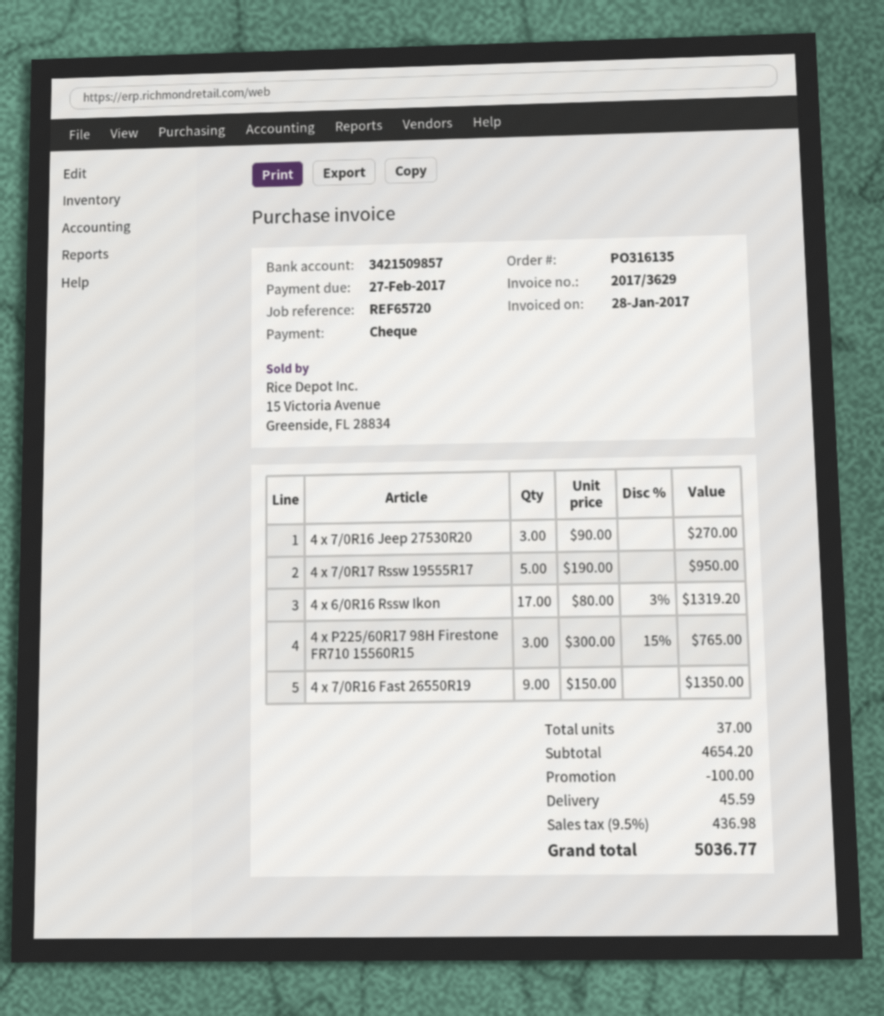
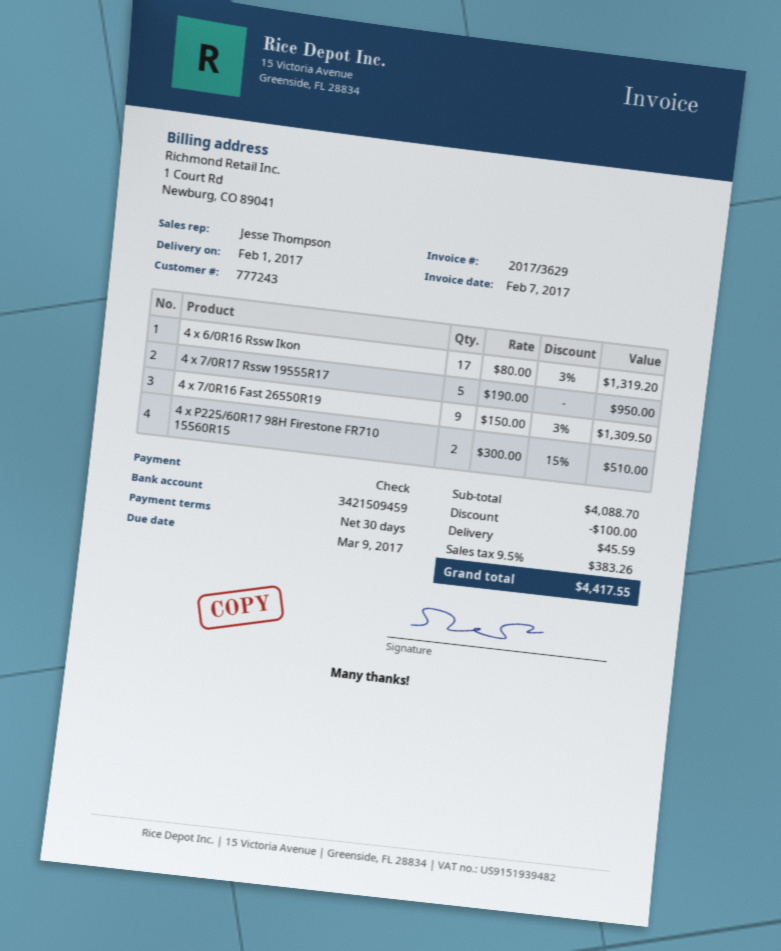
invoice date: 2017-01-28 -> 2017-02-07
due date: 2017-02-27 -> 2017-03-09
bank account: 3421509857 -> 3421509459
4 x 7/0R16 Jeep 27530R20: 3 x 90.00 = 270.00 -> none
4 x P225/60R17 98H Firestone FR710 15560R15: 3 x 300.00 - 15% = 765.00 -> 2 x 300.00 - 15% = 510.00
4 x 7/0R16 Fast 26550R19: 9 x 150.00 = 1350.00 -> 9 x 150.00 - 3% = 1309.50
subtotal: 4654.20 -> 4088.70
tax: 9.5% = 436.98 -> 9.5% = 383.26
total: 5036.77 -> 4417.55

